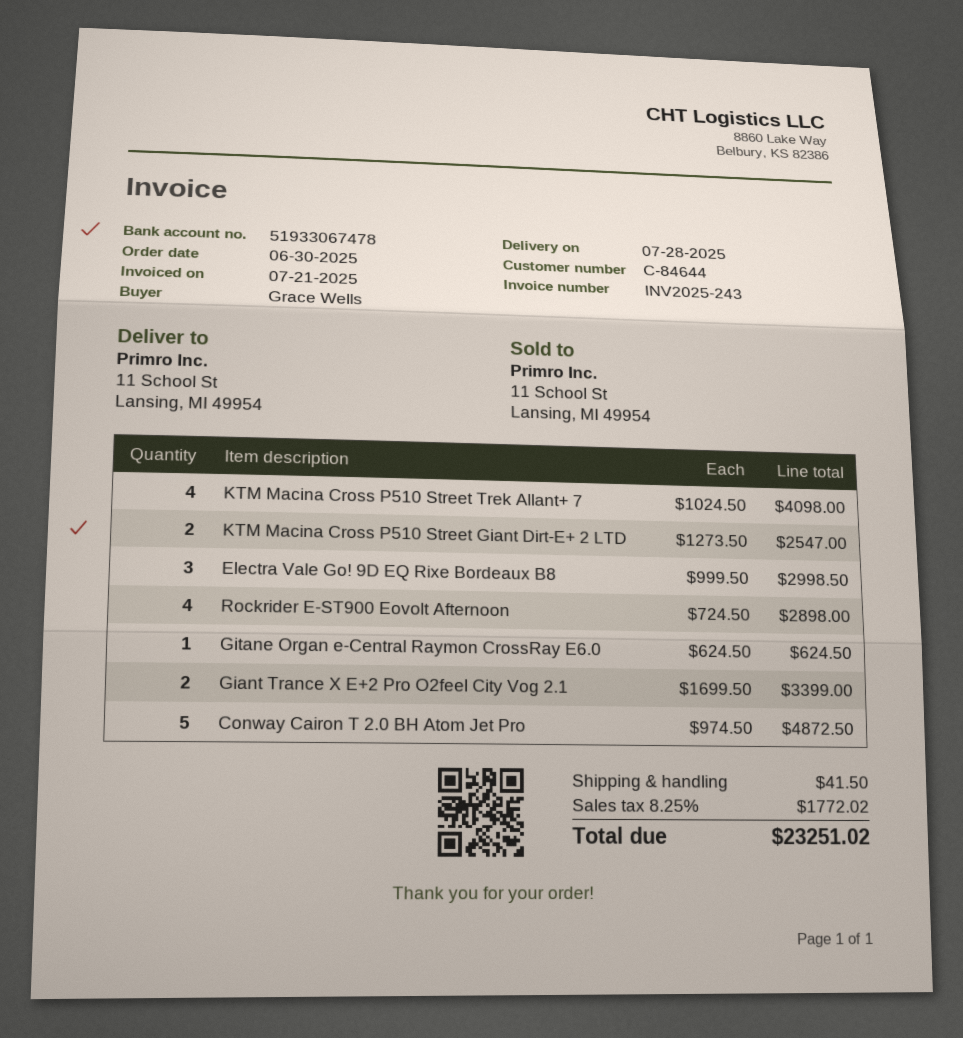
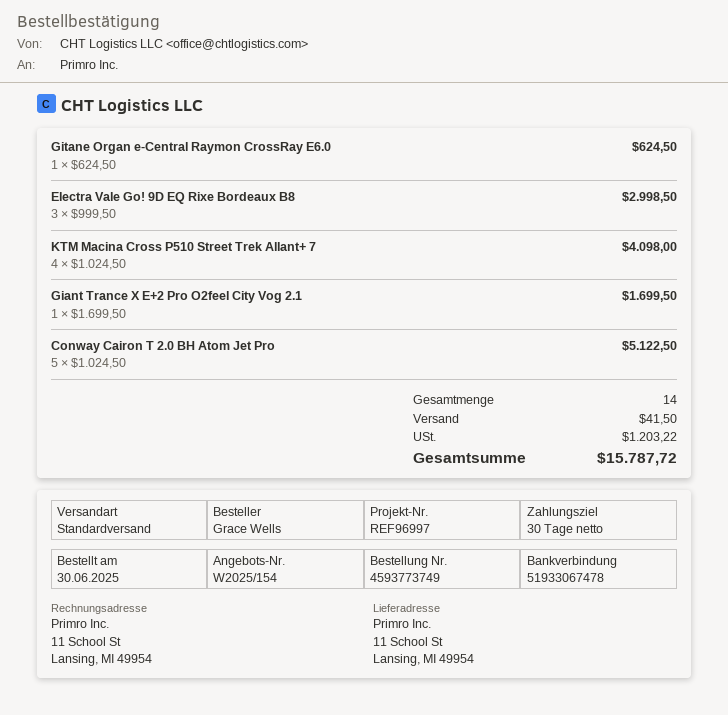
KTM Macina Cross P510 Street Giant Dirt-E+ 2 LTD: 2 x 1273.50 = 2547.00 -> none
Rockrider E-ST900 Eovolt Afternoon: 4 x 724.50 = 2898.00 -> none
Giant Trance X E+2 Pro O2feel City Vog 2.1: 2 x 1699.50 = 3399.00 -> 1 x 1699.50 = 1699.50
Conway Cairon T 2.0 BH Atom Jet Pro: 5 x 974.50 = 4872.50 -> 5 x 1024.50 = 5122.50
tax: 1772.02 -> 1203.22
total: 23251.02 -> 15787.72

